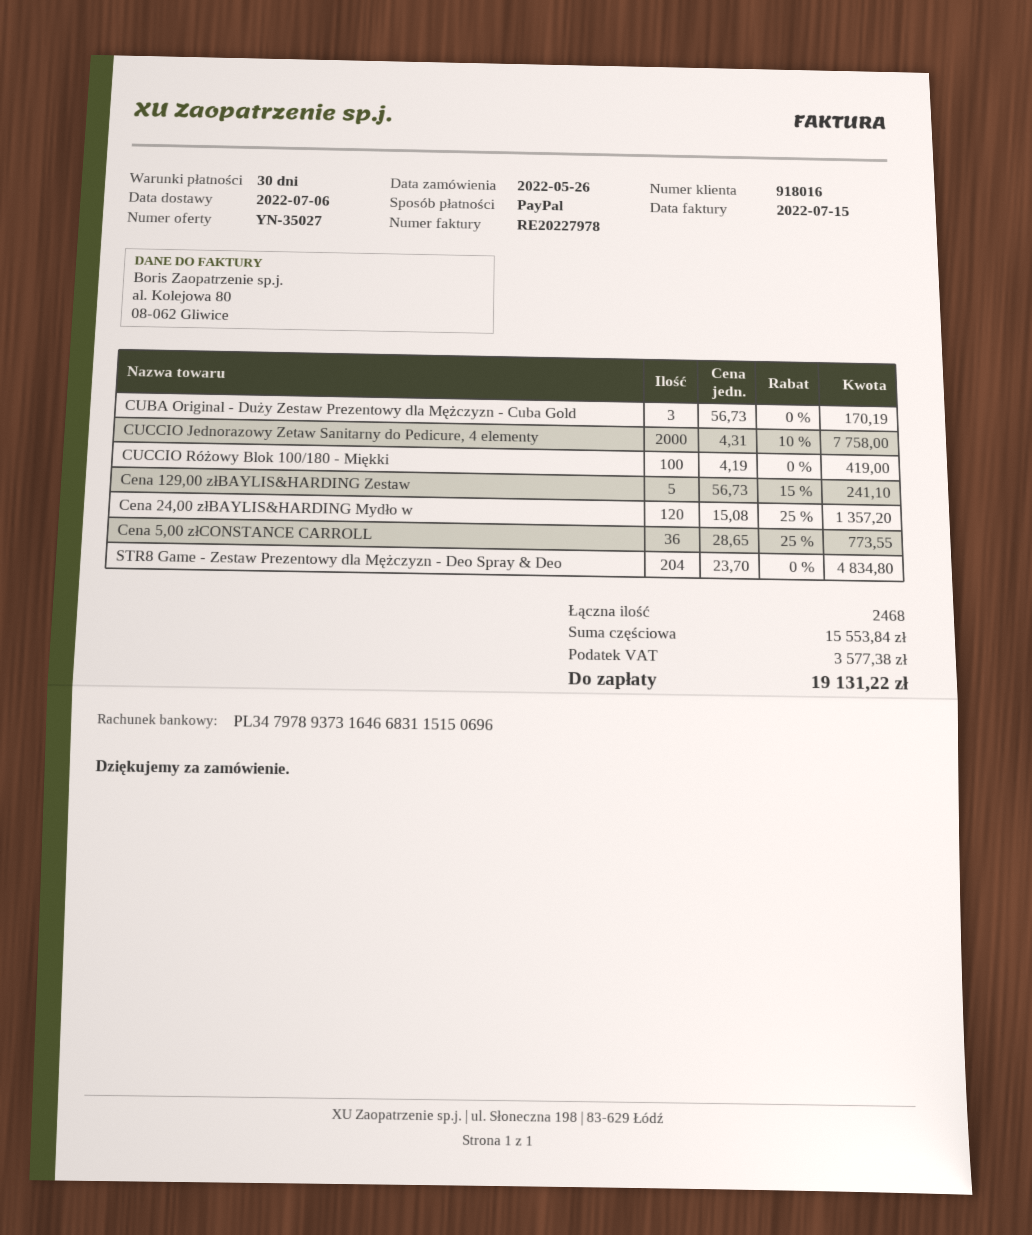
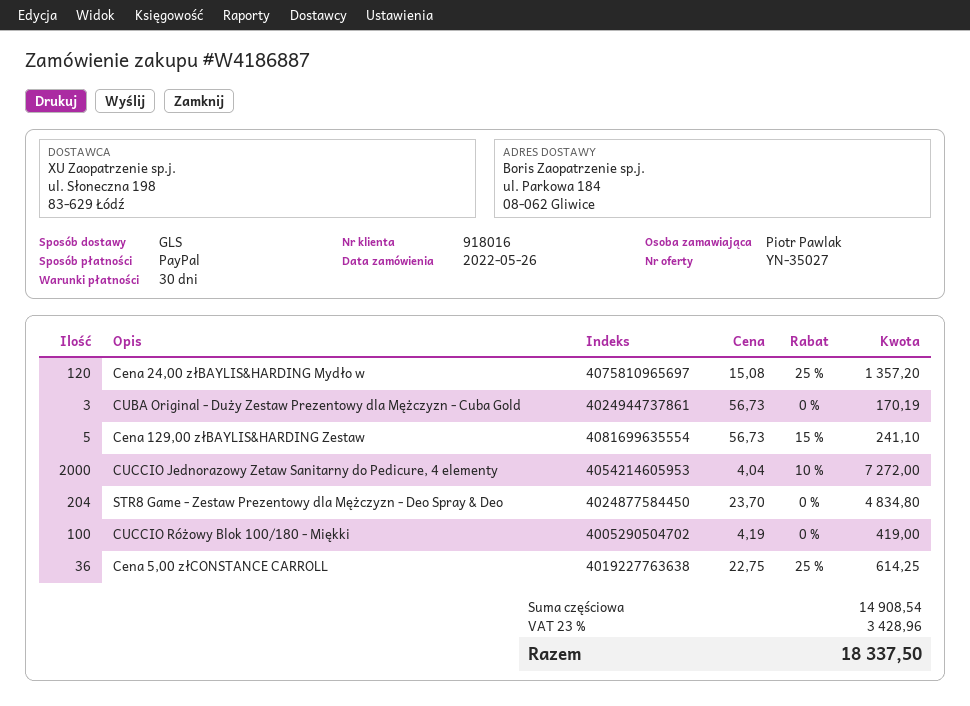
CUCCIO Jednorazowy Zetaw Sanitarny do Pedicure, 4 elementy: 2000 x 4.31 - 10% = 7758.00 -> 2000 x 4.04 - 10% = 7272.00
Cena 5,00 złCONSTANCE CARROLL: 36 x 28.65 - 25% = 773.55 -> 36 x 22.75 - 25% = 614.25
subtotal: 15553.84 -> 14908.54
tax: 3577.38 -> 3428.96
total: 19131.22 -> 18337.50

